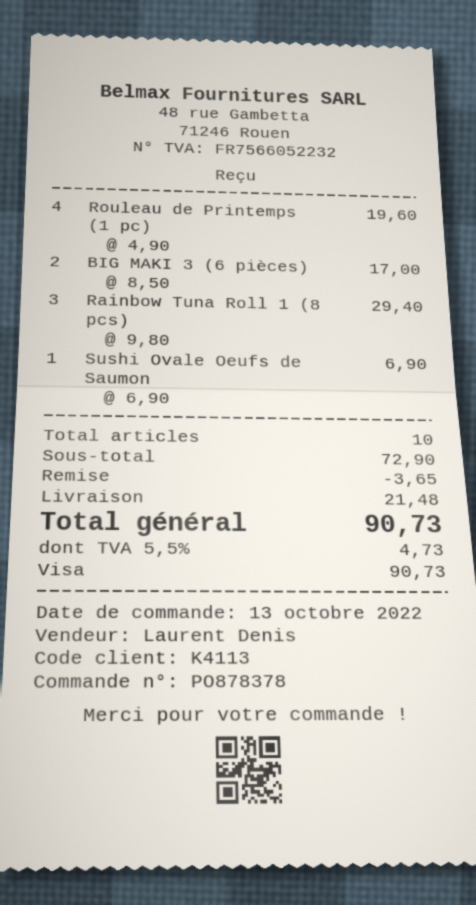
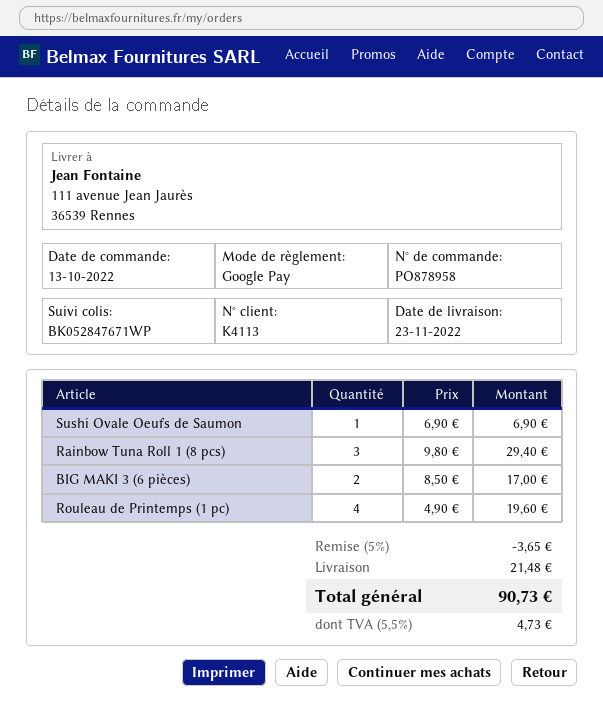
order number: PO878378 -> PO878958
payment method: Visa -> Google Pay

